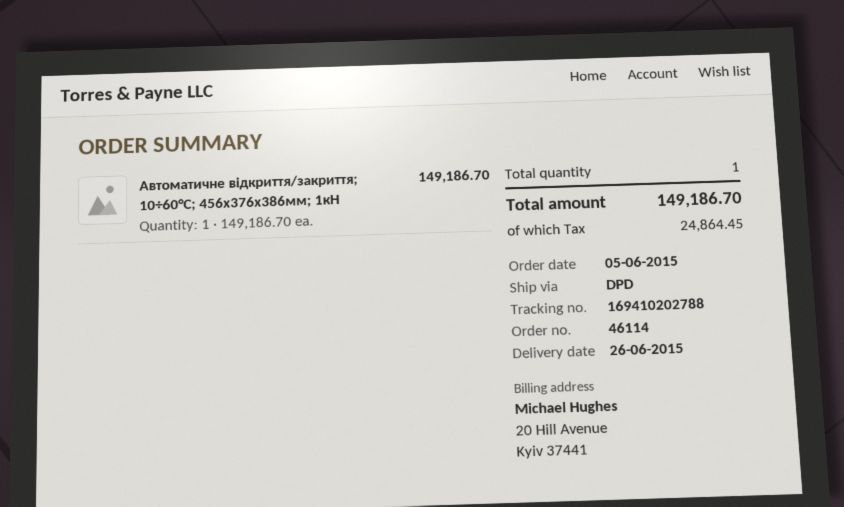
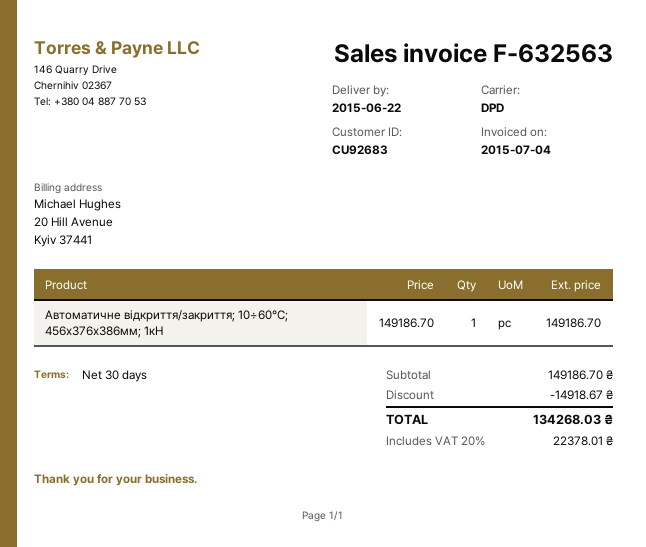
delivery date: 2015-06-26 -> 2015-06-22
discount: none -> 14918.67
tax: 24864.45 -> 22378.01
total: 149186.70 -> 134268.03

